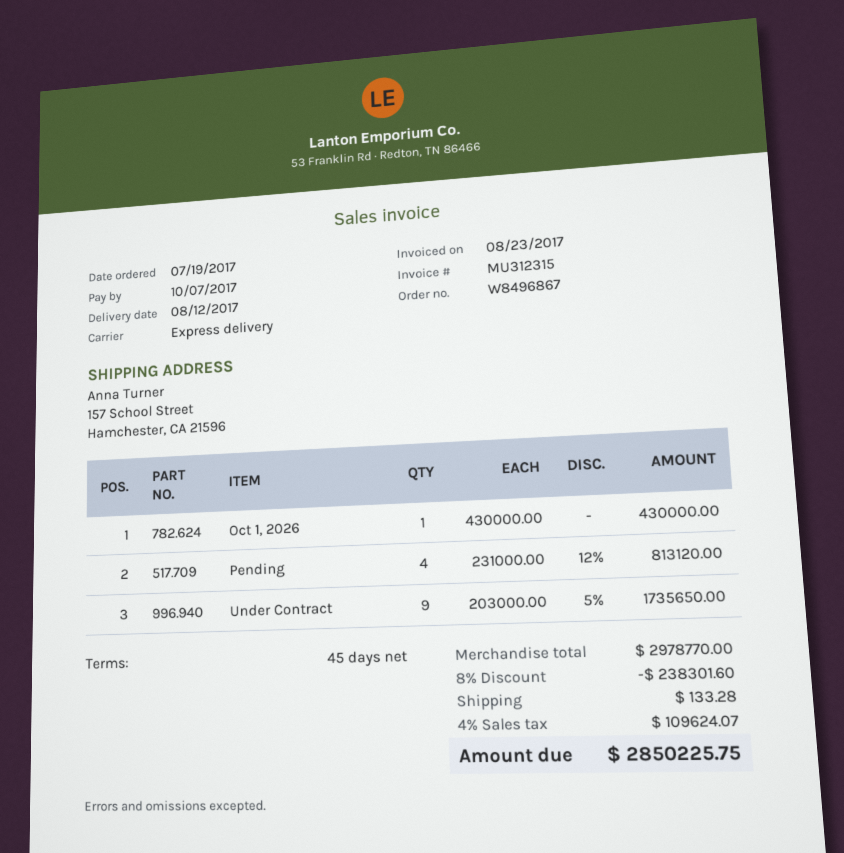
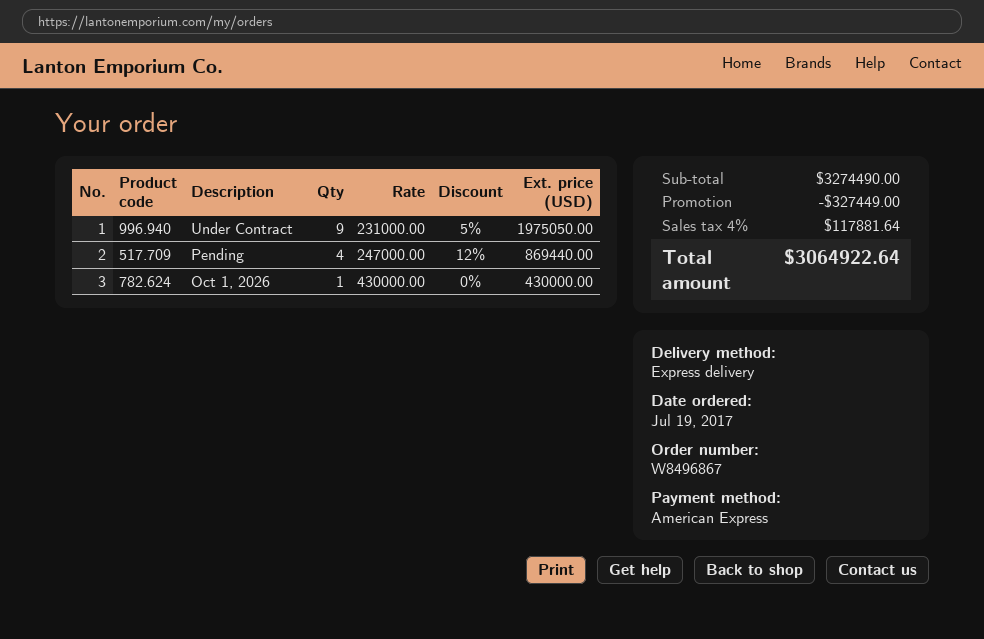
Pending: 4 x 231000.00 - 12% = 813120.00 -> 4 x 247000.00 - 12% = 869440.00
Under Contract: 9 x 203000.00 - 5% = 1735650.00 -> 9 x 231000.00 - 5% = 1975050.00
subtotal: 2978770.00 -> 3274490.00
discount: 238301.60 -> 327449.00
shipping: 133.28 -> none
tax: 4% = 109624.07 -> 4% = 117881.64
total: 2850225.75 -> 3064922.64

